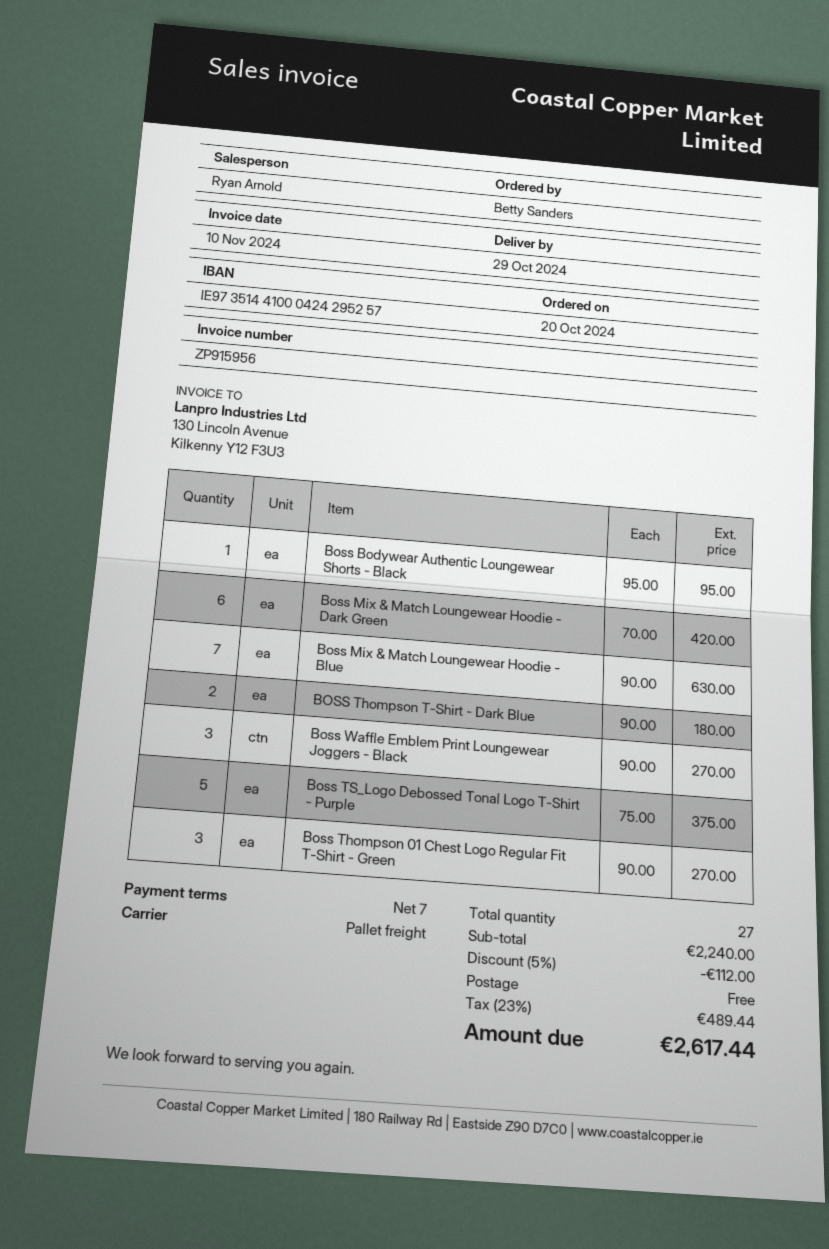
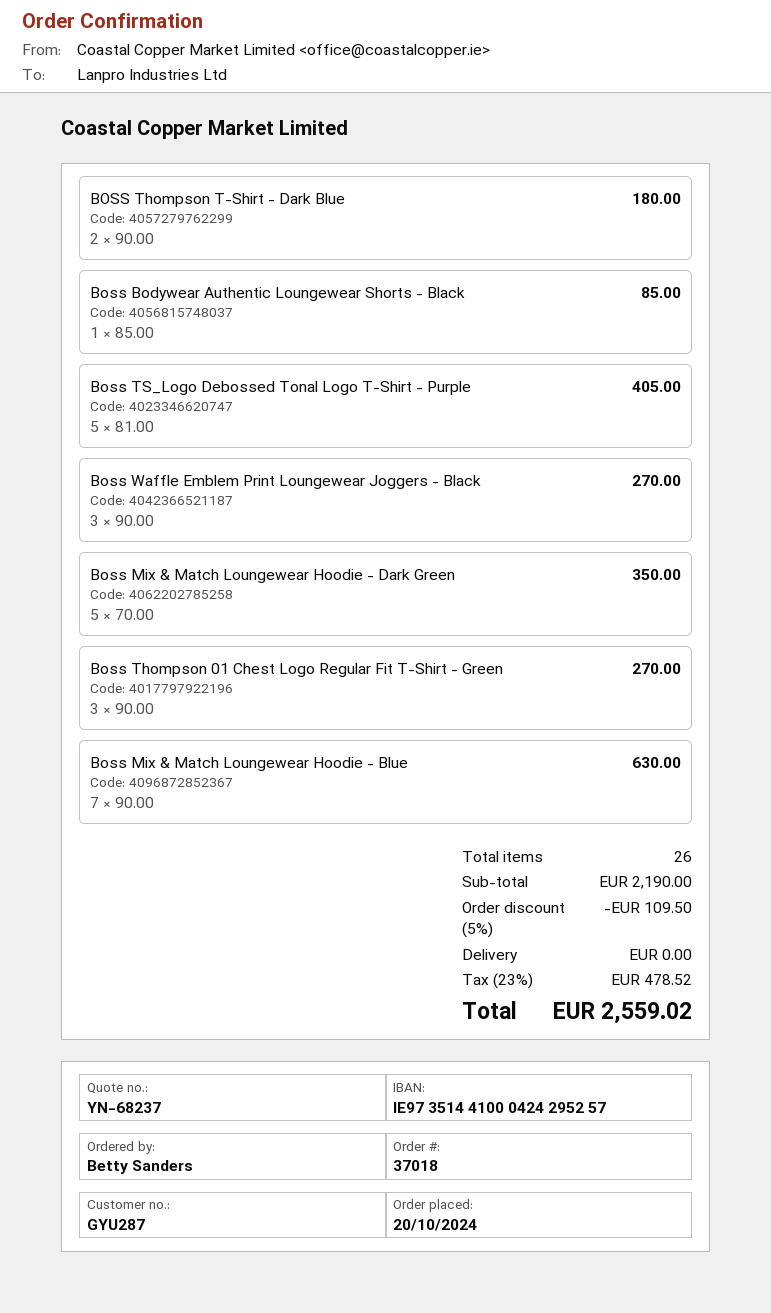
Boss Bodywear Authentic Loungewear Shorts - Black: 1 x 95.00 = 95.00 -> 1 x 85.00 = 85.00
Boss Mix & Match Loungewear Hoodie - Dark Green: 6 x 70.00 = 420.00 -> 5 x 70.00 = 350.00
Boss TS_Logo Debossed Tonal Logo T-Shirt - Purple: 5 x 75.00 = 375.00 -> 5 x 81.00 = 405.00
total quantity: 27 -> 26
subtotal: 2240.00 -> 2190.00
discount: 5% = 112.00 -> 5% = 109.50
tax: 23% = 489.44 -> 23% = 478.52
total: 2617.44 -> 2559.02

